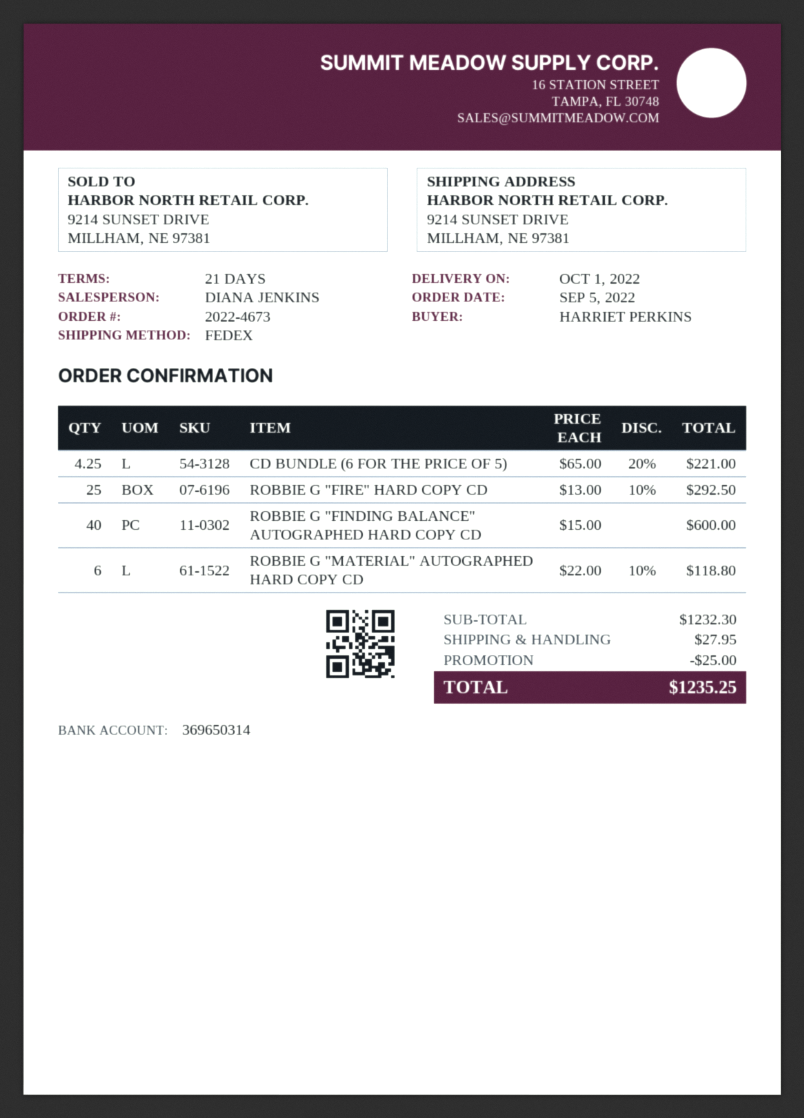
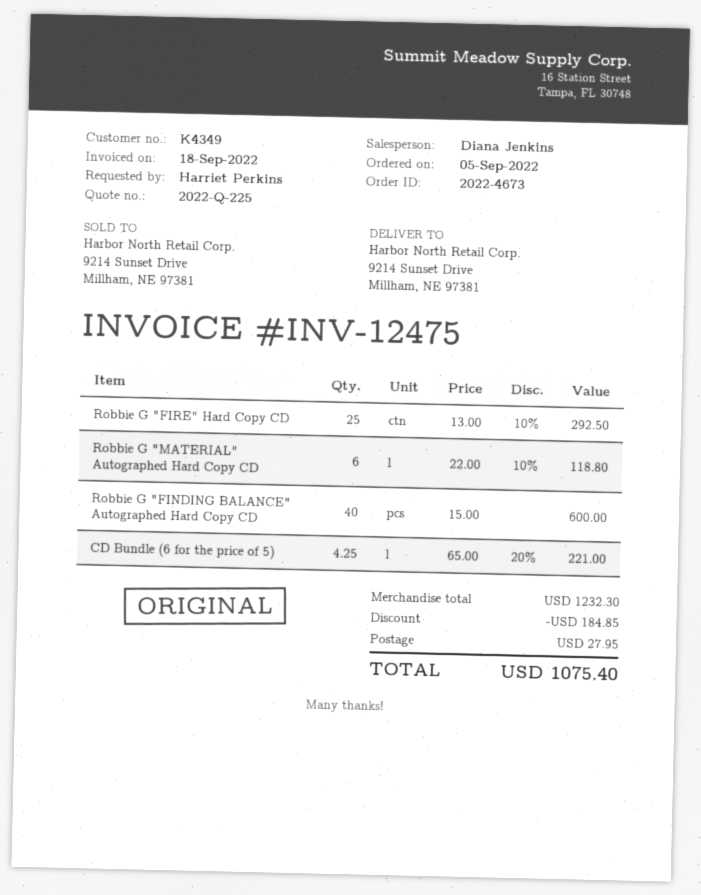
discount: 25.00 -> 184.85
total: 1235.25 -> 1075.40

